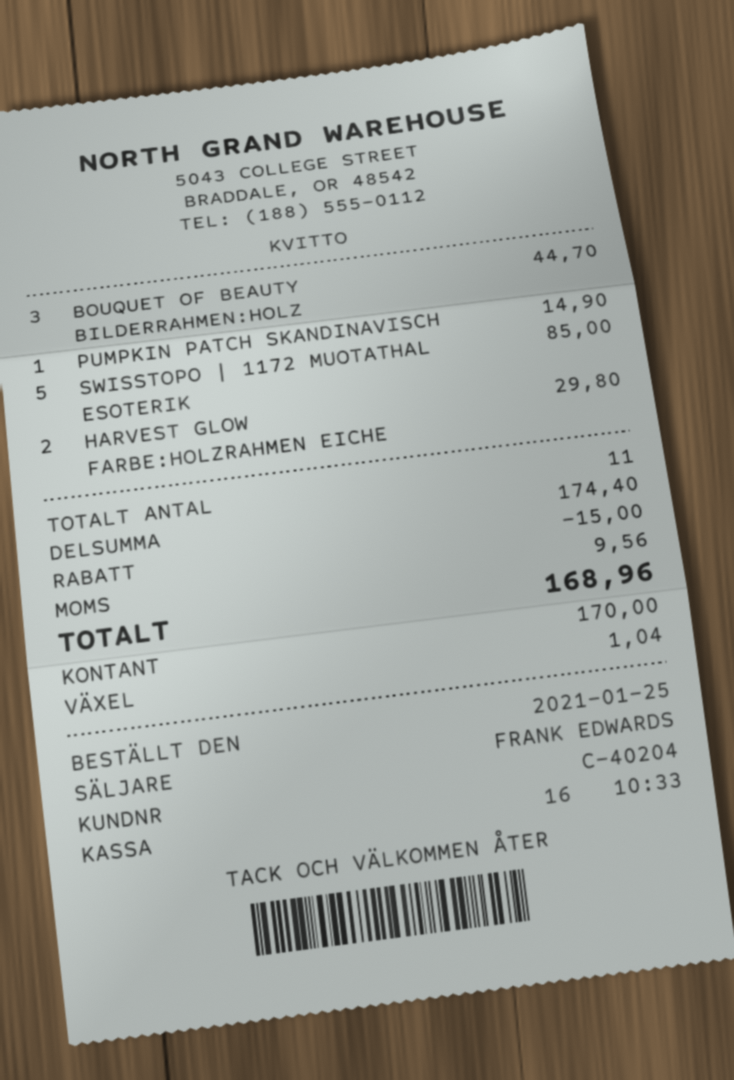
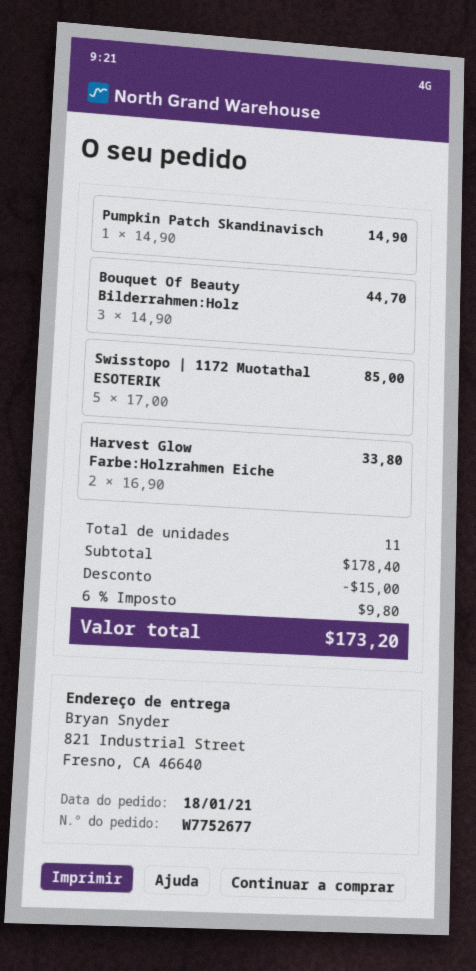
order date: 2021-01-25 -> 2021-01-18
HARVEST GLOW FARBE:HOLZRAHMEN EICHE: 2 for 29.80 -> 2 for 33.80
subtotal: 174.40 -> 178.40
tax: 9.56 -> 9.80
total: 168.96 -> 173.20

